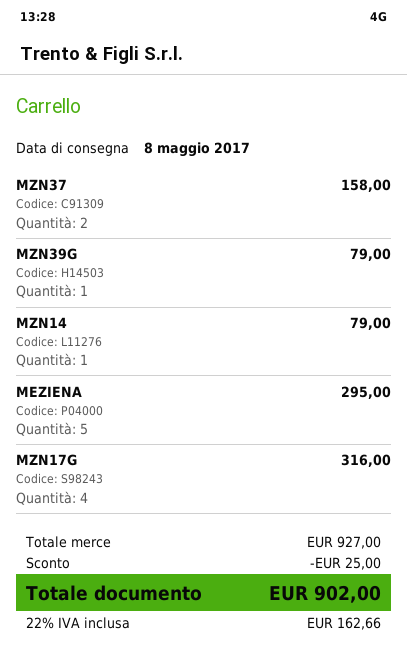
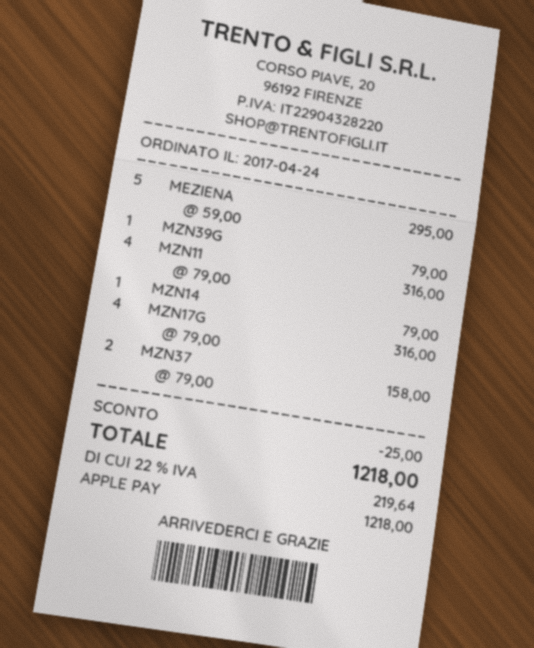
MZN11: none -> 4 for 316.00
tax: 22% = 162.66 -> 22% = 219.64
total: 902.00 -> 1218.00

